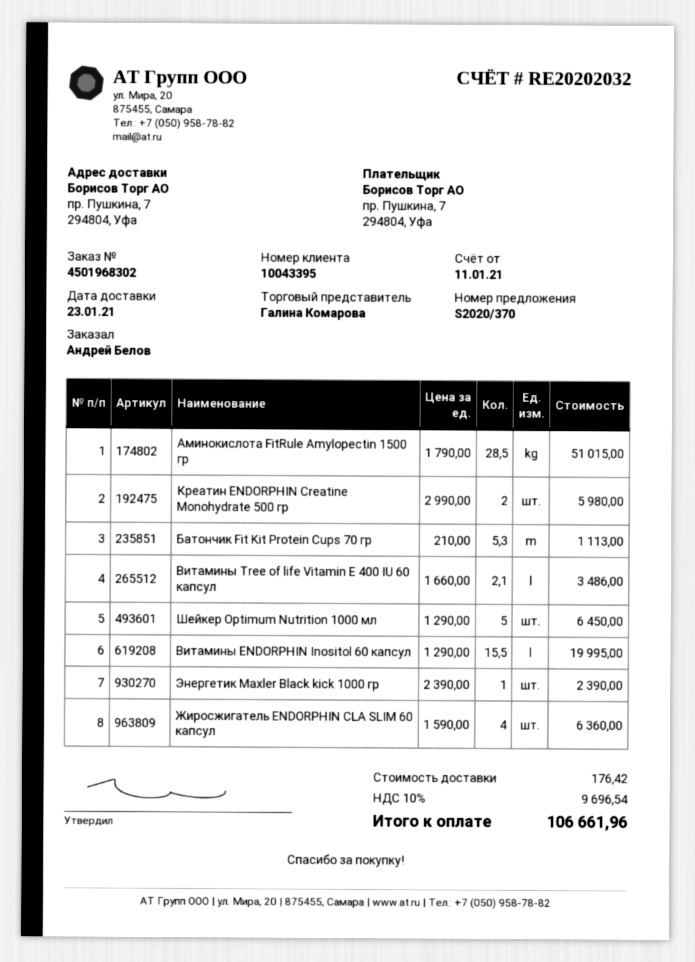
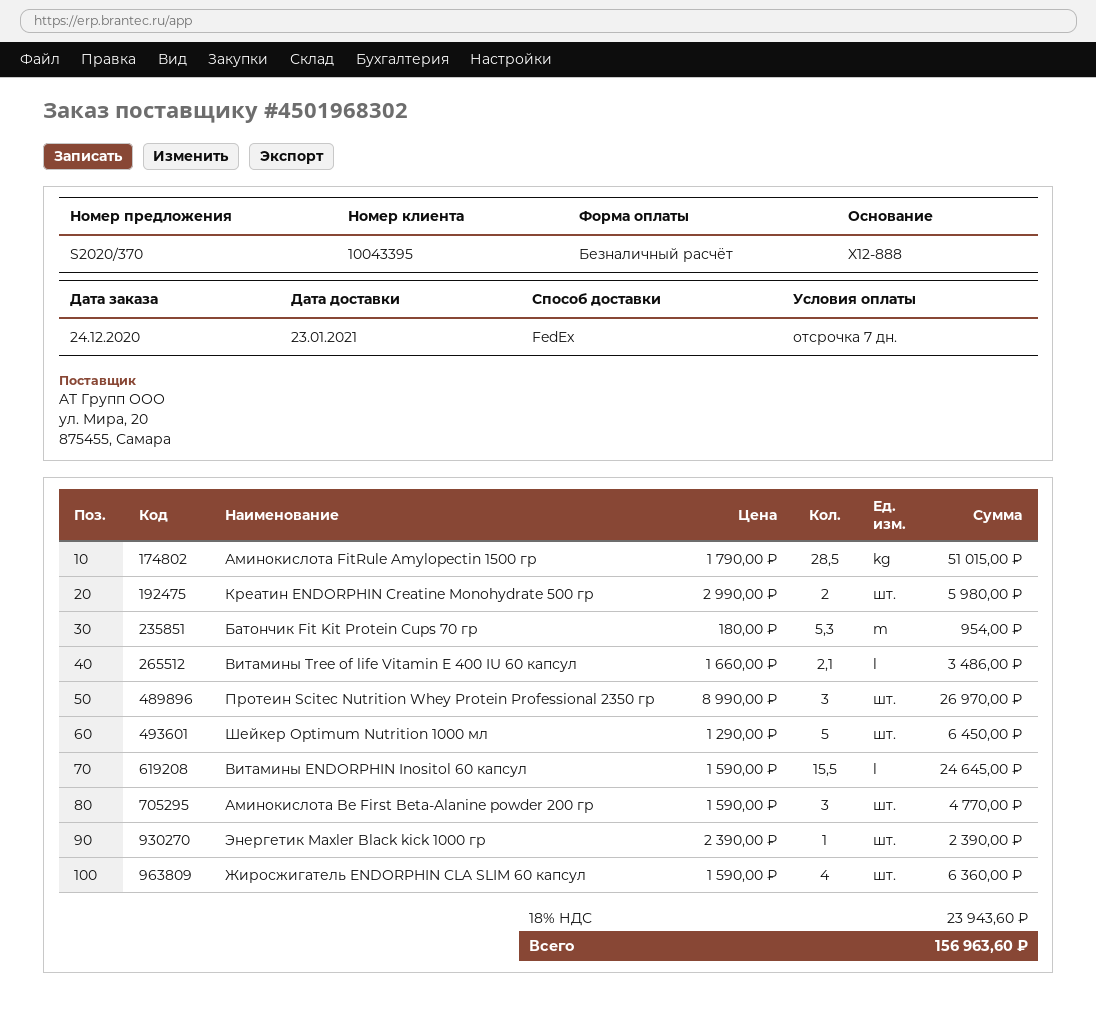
Батончик Fit Kit Protein Cups 70 гр: 5.3 x 210.00 = 1113.00 -> 5.3 x 180.00 = 954.00
Витамины ENDORPHIN Inositol 60 капсул: 15.5 x 1290.00 = 19995.00 -> 15.5 x 1590.00 = 24645.00
Протеин Scitec Nutrition Whey Protein Professional 2350 гр: none -> 3 x 8990.00 = 26970.00
Аминокислота Be First Beta-Alanine powder 200 гр: none -> 3 x 1590.00 = 4770.00
shipping: 176.42 -> none
tax: 10% = 9696.54 -> 18% = 23943.60
total: 106661.96 -> 156963.60

